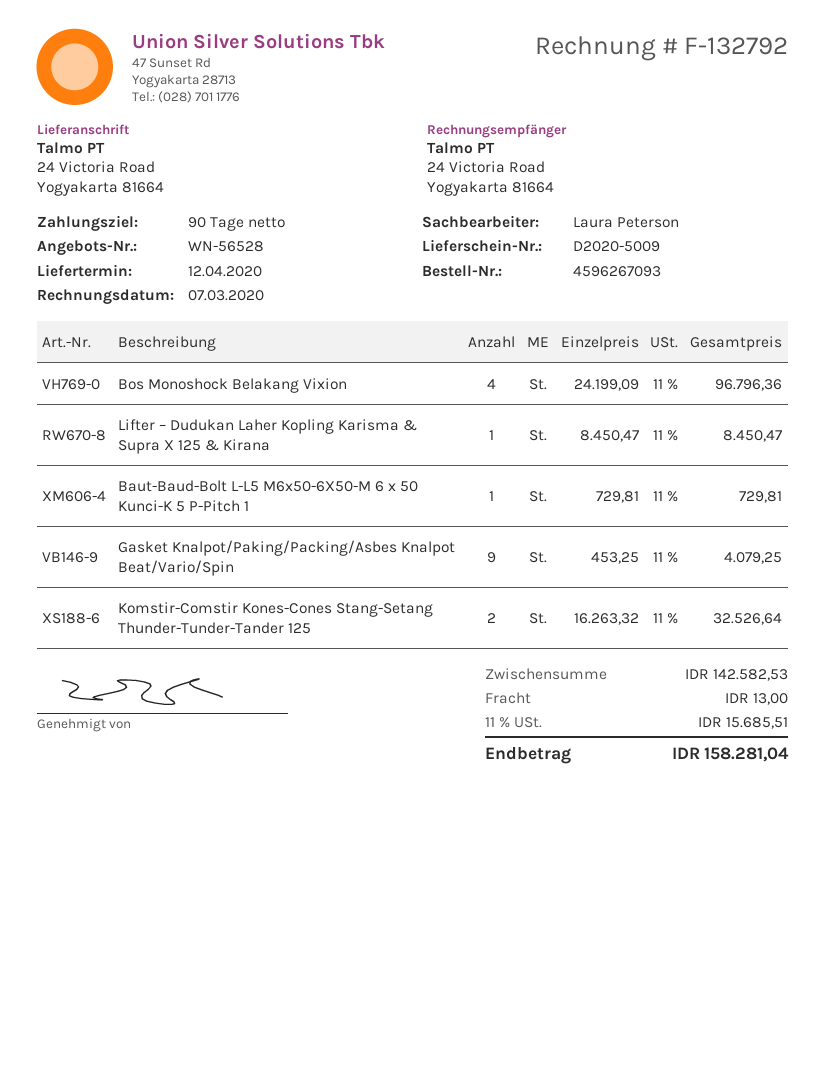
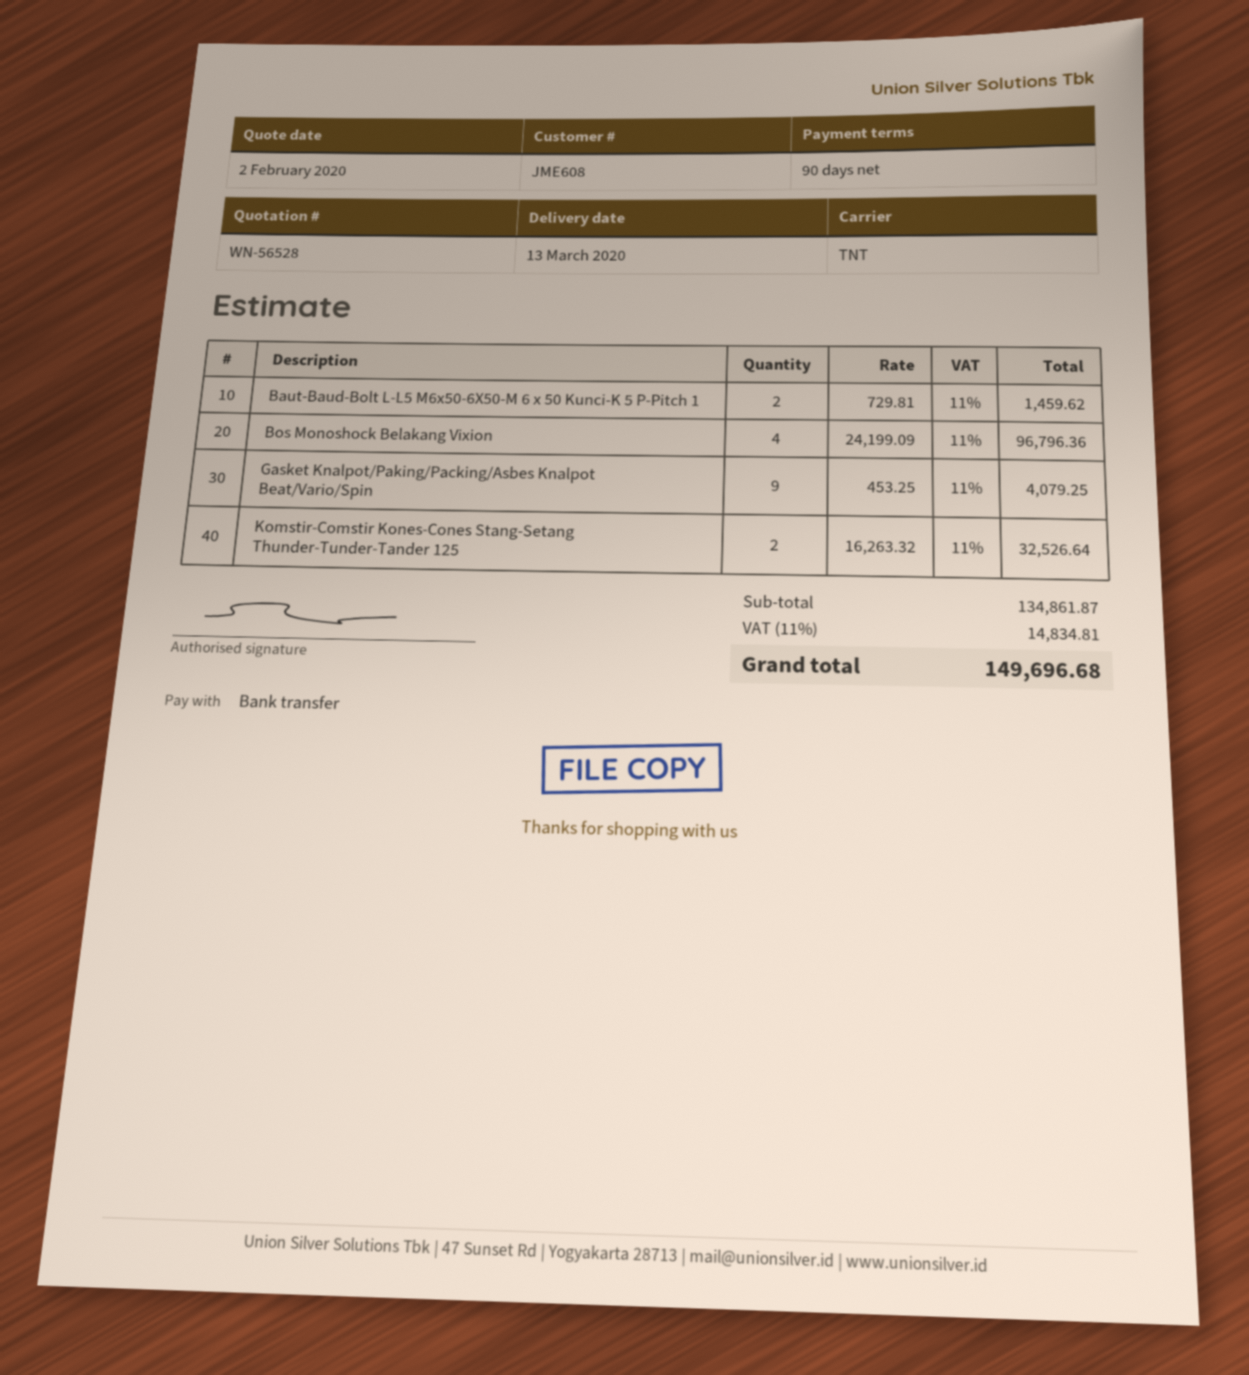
delivery date: 2020-04-12 -> 2020-03-13
Lifter – Dudukan Laher Kopling Karisma & Supra X 125 & Kirana: 1 x 8450.47 = 8450.47 -> none
Baut-Baud-Bolt L-L5 M6x50-6X50-M 6 x 50 Kunci-K 5 P-Pitch 1: 1 x 729.81 = 729.81 -> 2 x 729.81 = 1459.62
subtotal: 142582.53 -> 134861.87
shipping: 13.00 -> none
tax: 11% = 15685.51 -> 11% = 14834.81
total: 158281.04 -> 149696.68

